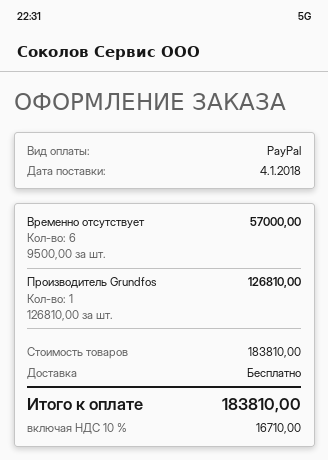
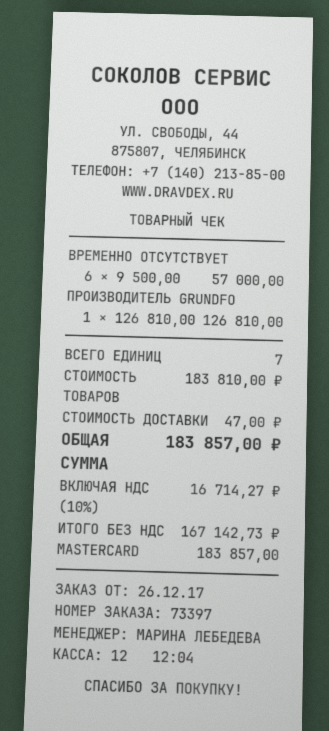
payment method: PayPal -> Mastercard
shipping: 0.00 -> 47.00
tax: 10% = 16710.00 -> 10% = 16714.27
total: 183810.00 -> 183857.00

